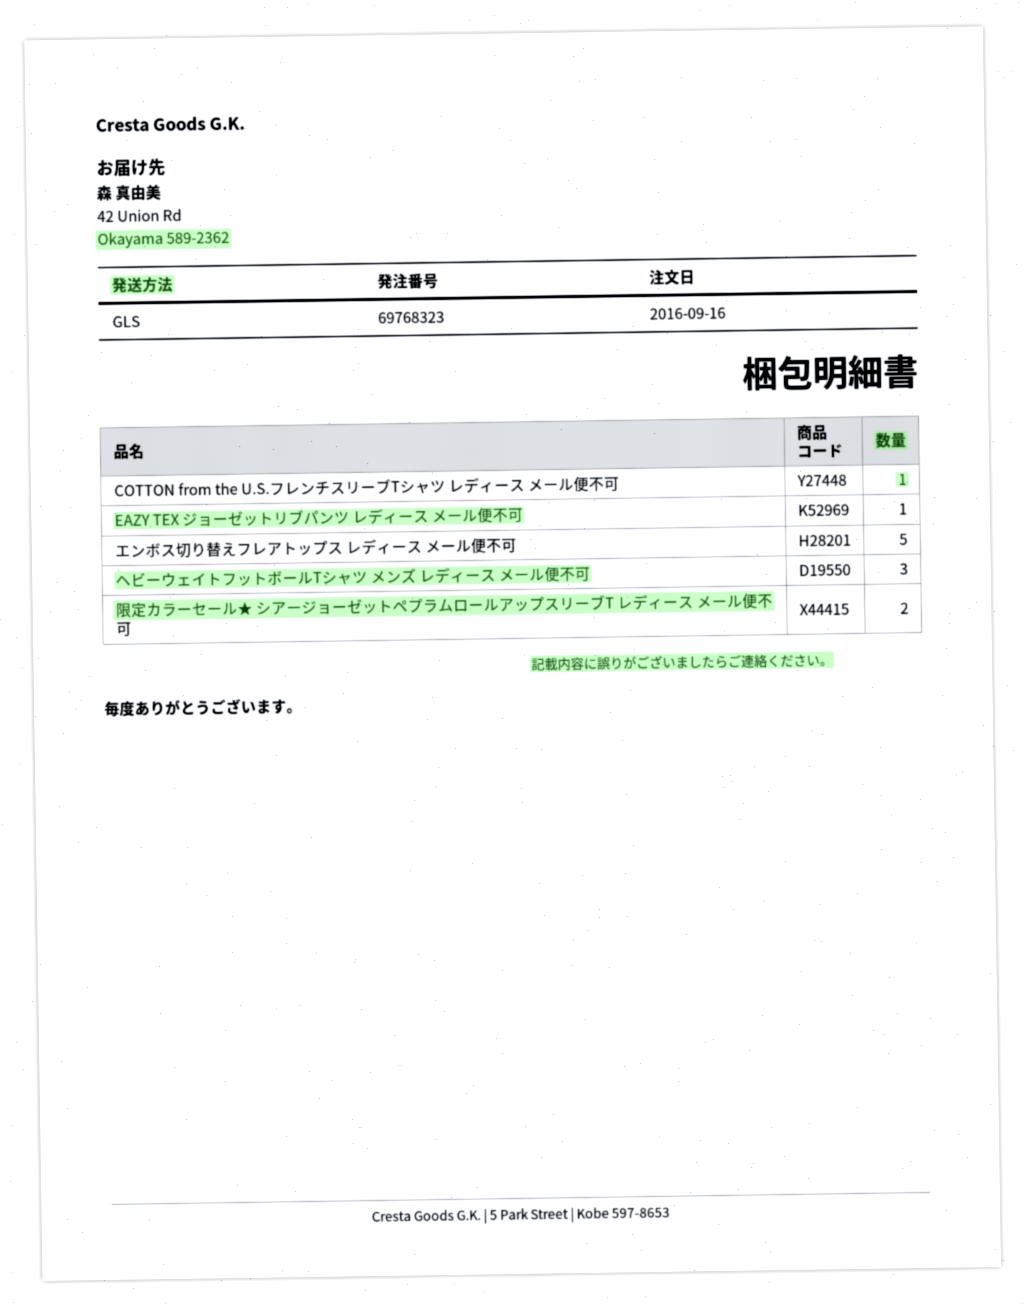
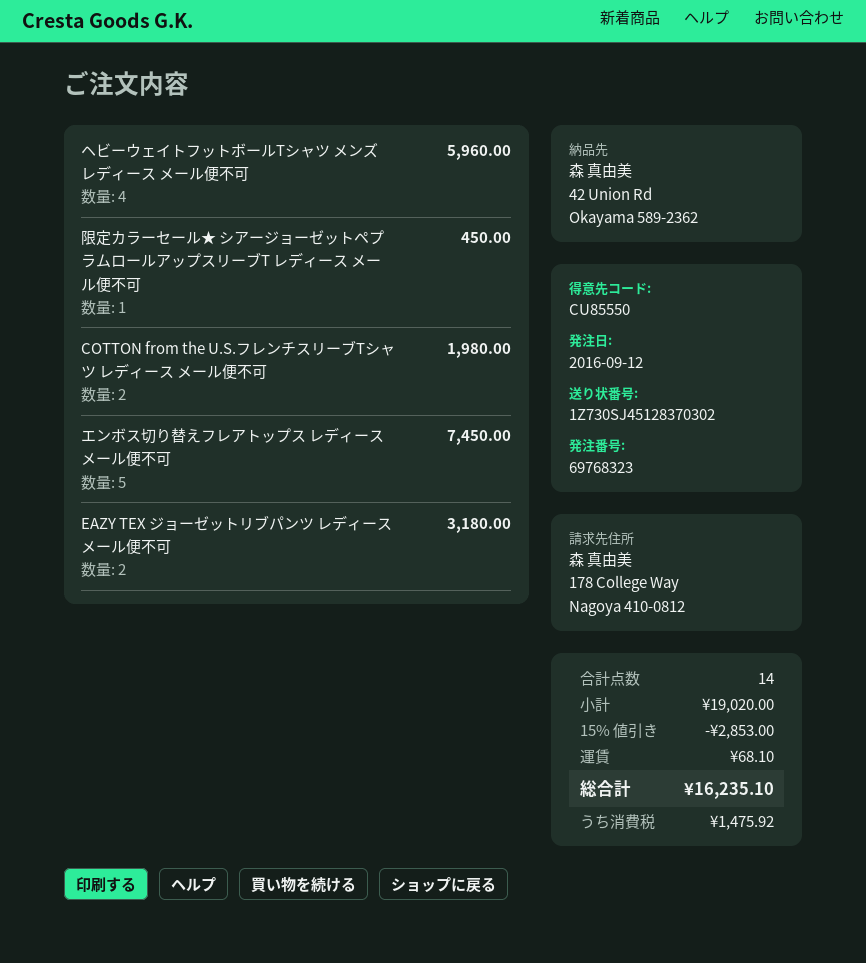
order date: 2016-09-16 -> 2016-09-12
COTTON from the U.S.フレンチスリーブTシャツ レディース メール便不可: 1 -> 2
EAZY TEX ジョーゼットリブパンツ レディース メール便不可: 1 -> 2
ヘビーウェイトフットボールTシャツ メンズ レディース メール便不可: 3 -> 4
限定カラーセール★ シアージョーゼットペプラムロールアップスリーブT レディース メール便不可: 2 -> 1

